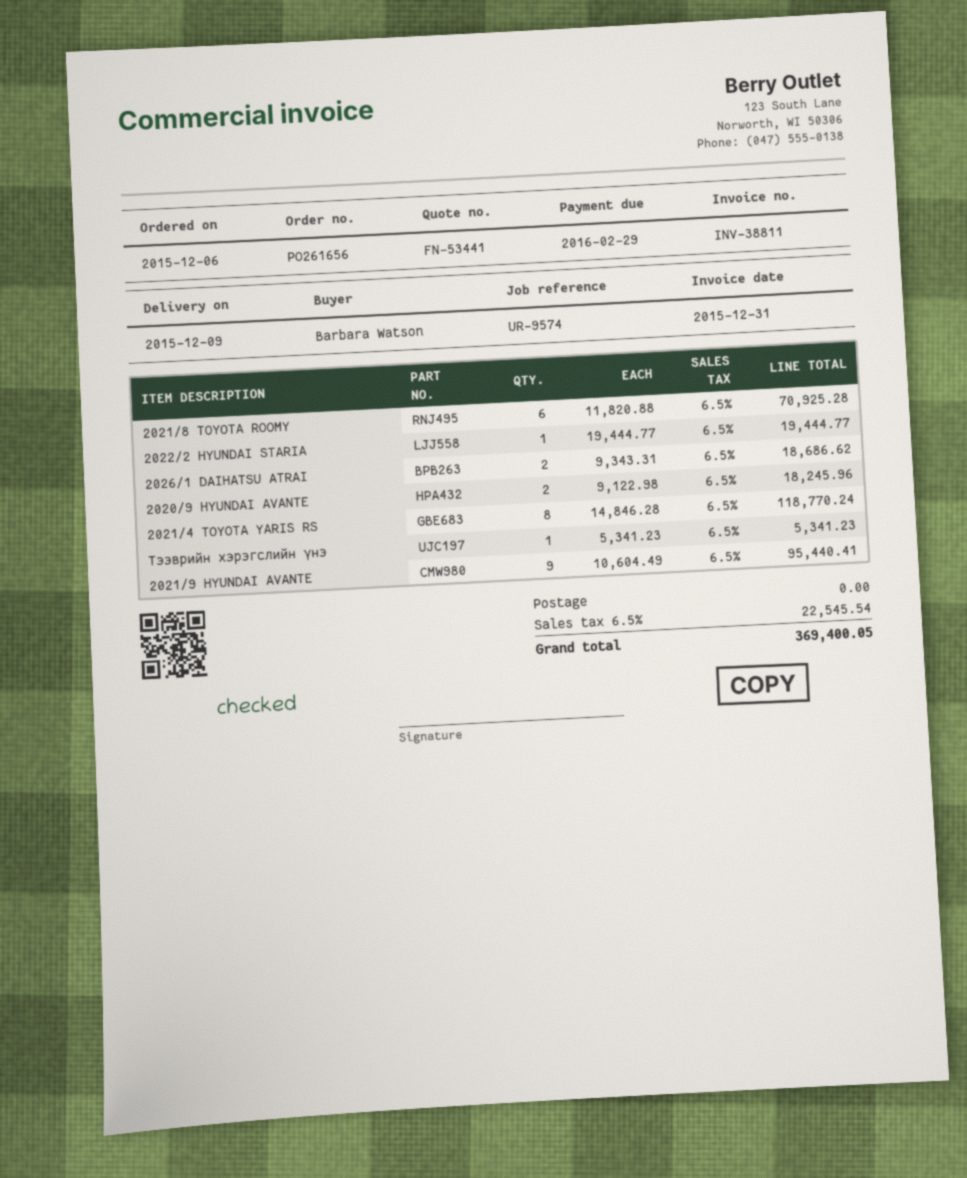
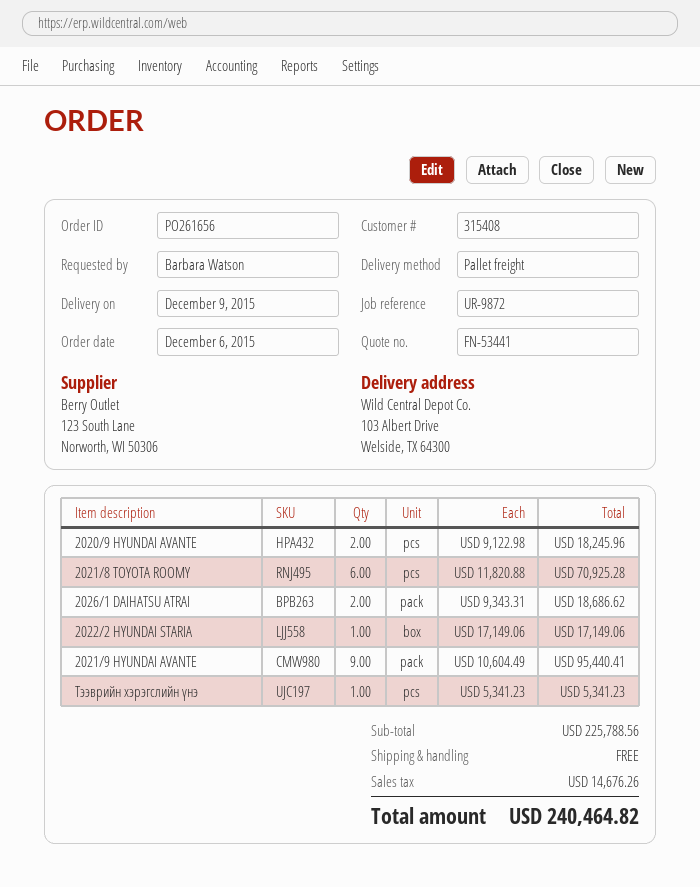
reference: UR-9574 -> UR-9872
2022/2 HYUNDAI STARIA: 1 x 19444.77 = 19444.77 -> 1 x 17149.06 = 17149.06
2021/4 TOYOTA YARIS RS: 8 x 14846.28 = 118770.24 -> none
tax: 22545.54 -> 14676.26
total: 369400.05 -> 240464.82

